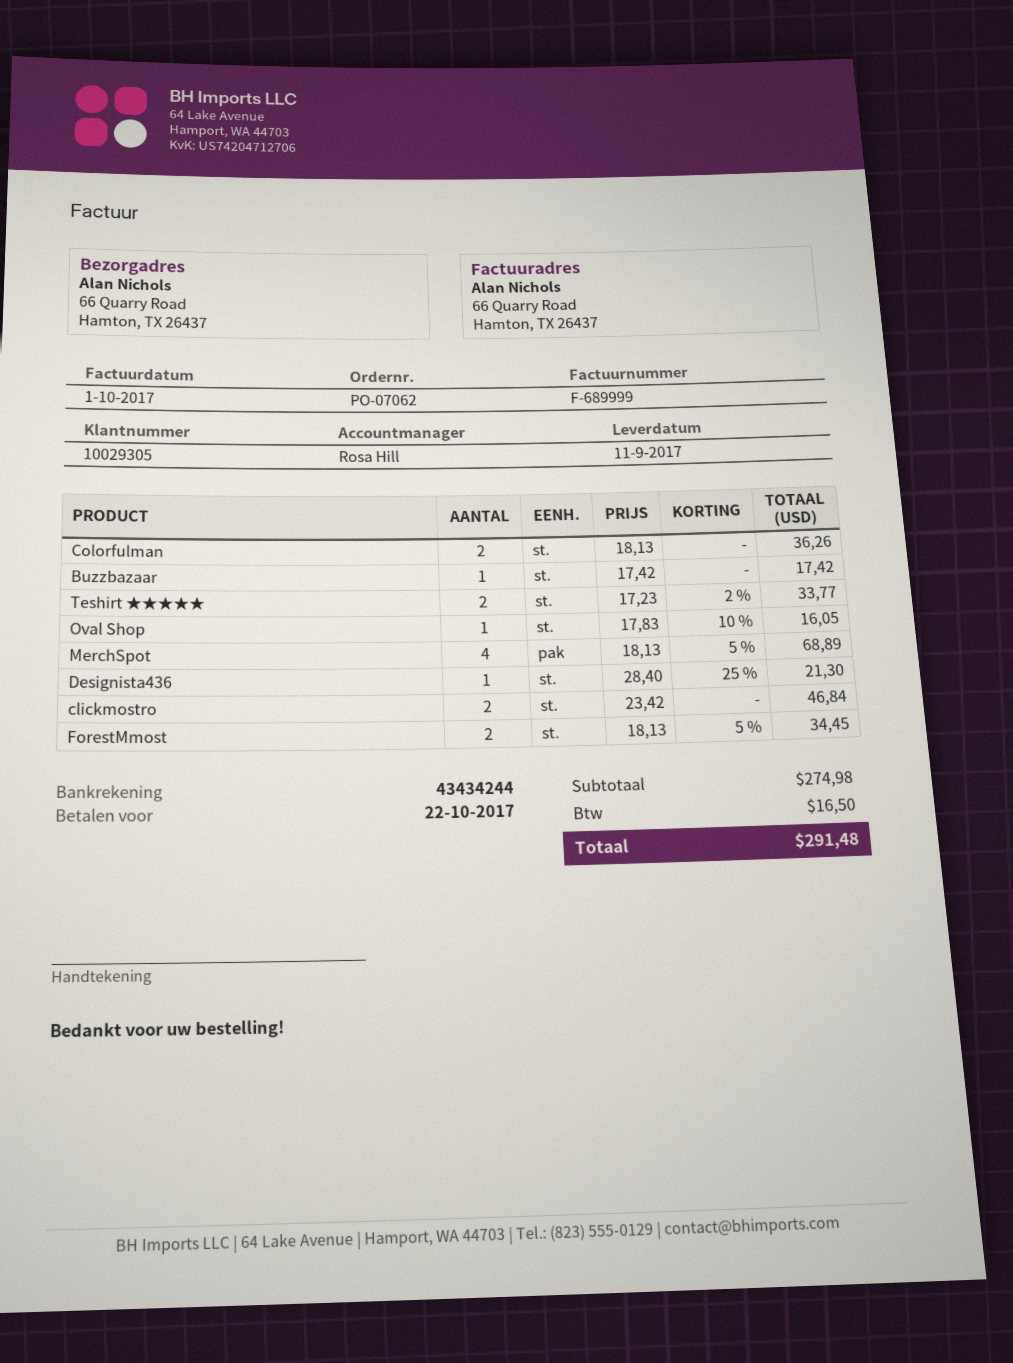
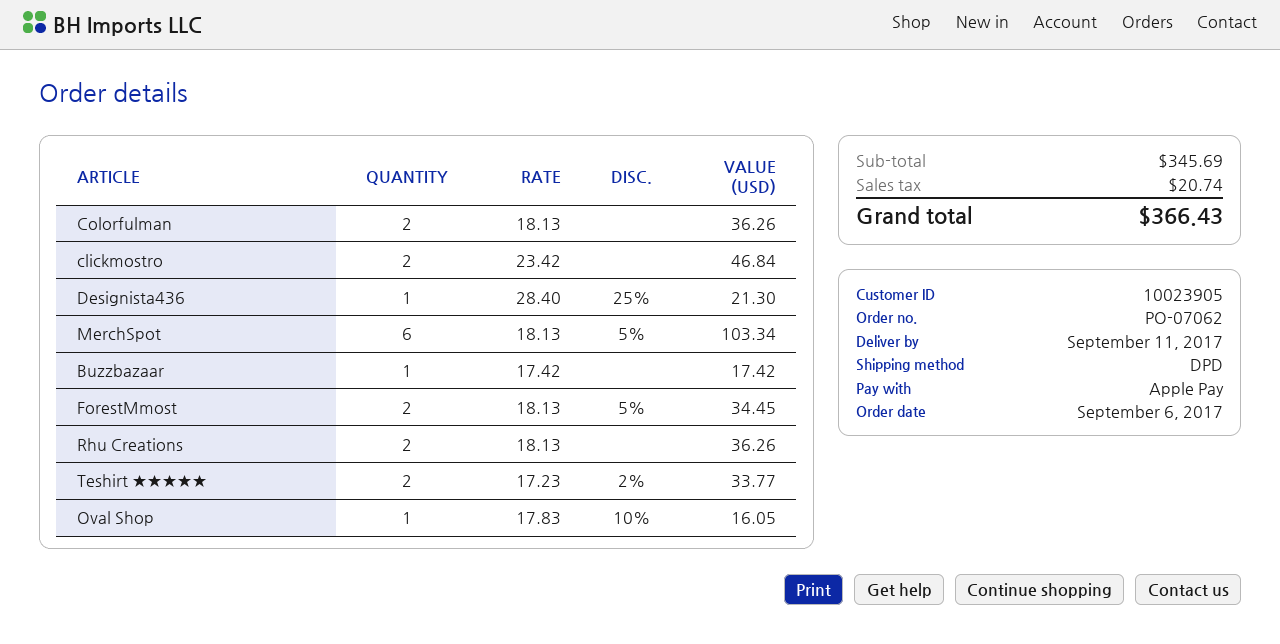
customer number: 10029305 -> 10023905
MerchSpot: 4 x 18.13 - 5% = 68.89 -> 6 x 18.13 - 5% = 103.34
Rhu Creations: none -> 2 x 18.13 = 36.26
subtotal: 274.98 -> 345.69
tax: 16.50 -> 20.74
total: 291.48 -> 366.43

